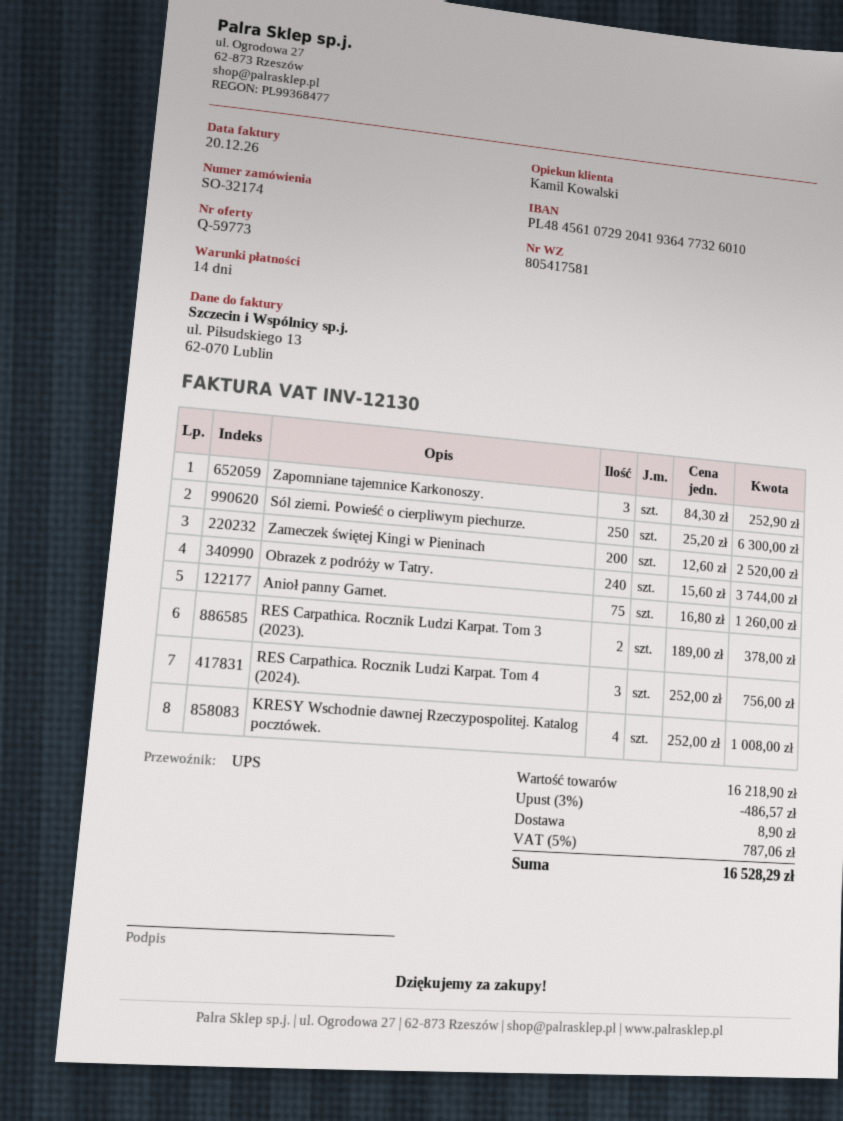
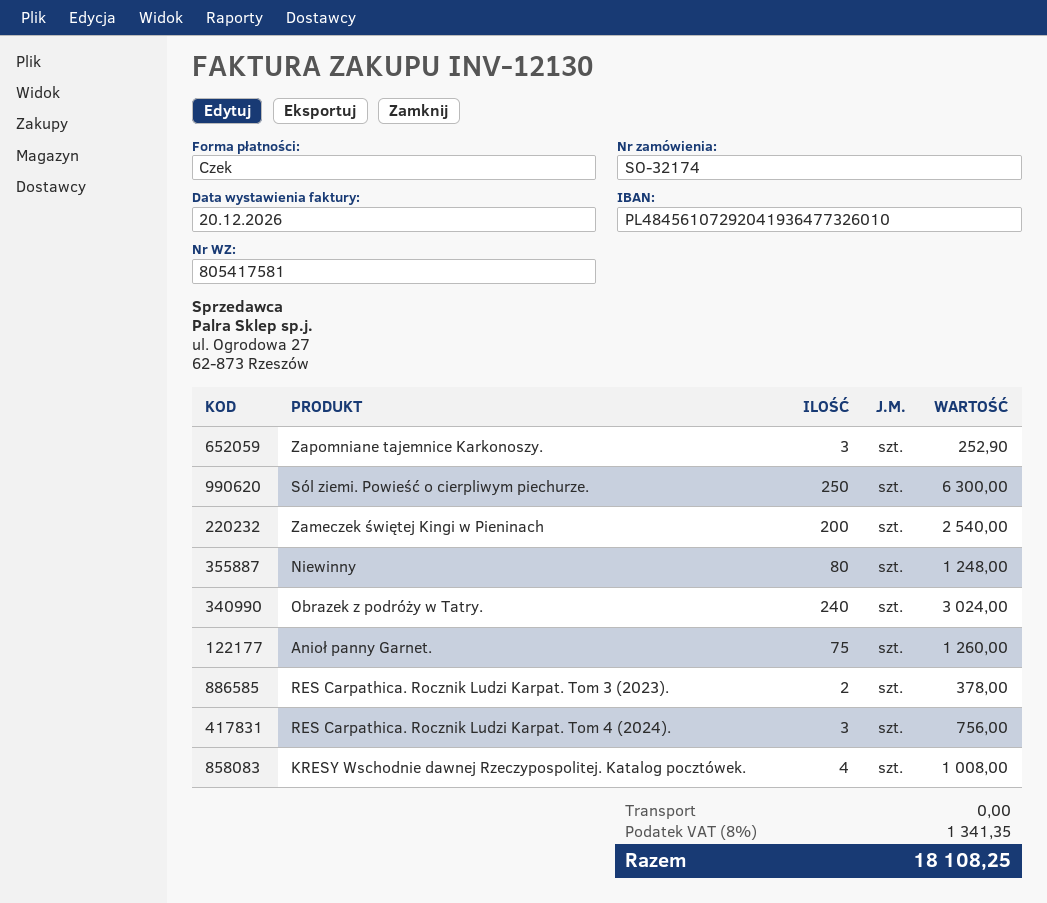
Zameczek świętej Kingi w Pieninach: 200 for 2520.00 -> 200 for 2540.00
Obrazek z podróży w Tatry.: 240 for 3744.00 -> 240 for 3024.00
Niewinny: none -> 80 for 1248.00
discount: 3% = 486.57 -> none
shipping: 8.90 -> 0.00
tax: 5% = 787.06 -> 8% = 1341.35
total: 16528.29 -> 18108.25

